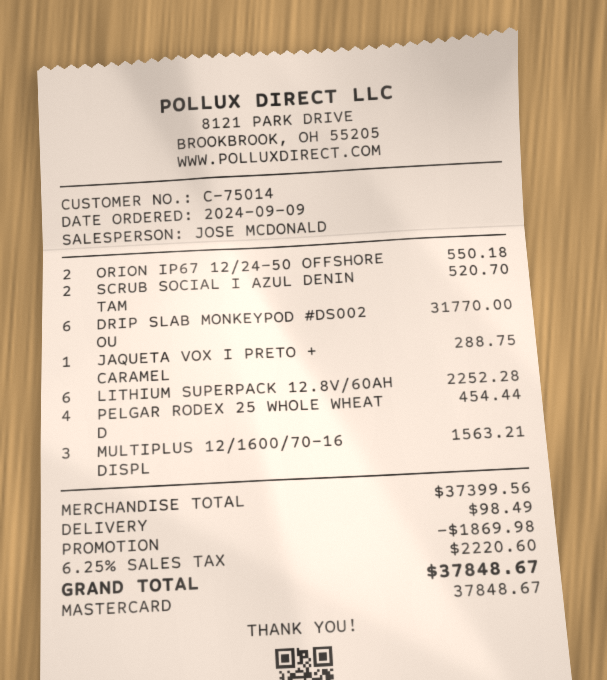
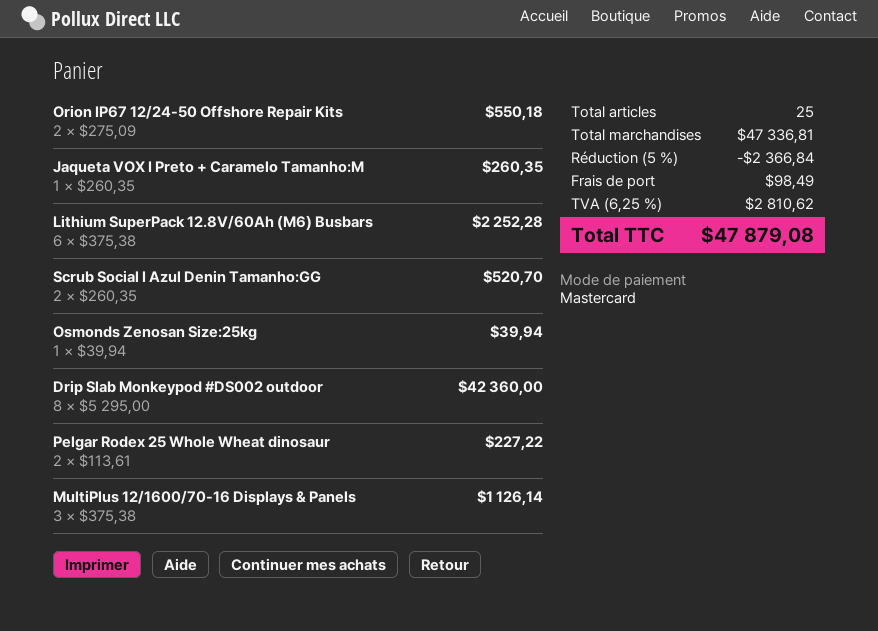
DRIP SLAB MONKEYPOD #DS002 OU: 6 for 31770.00 -> 8 for 42360.00
JAQUETA VOX I PRETO + CARAMEL: 1 for 288.75 -> 1 for 260.35
PELGAR RODEX 25 WHOLE WHEAT D: 4 for 454.44 -> 2 for 227.22
MULTIPLUS 12/1600/70-16 DISPL: 3 for 1563.21 -> 3 for 1126.14
Osmonds Zenosan Size:25kg: none -> 1 for 39.94
subtotal: 37399.56 -> 47336.81
discount: 1869.98 -> 2366.84
tax: 6.25% = 2220.60 -> 6.25% = 2810.62
total: 37848.67 -> 47879.08

